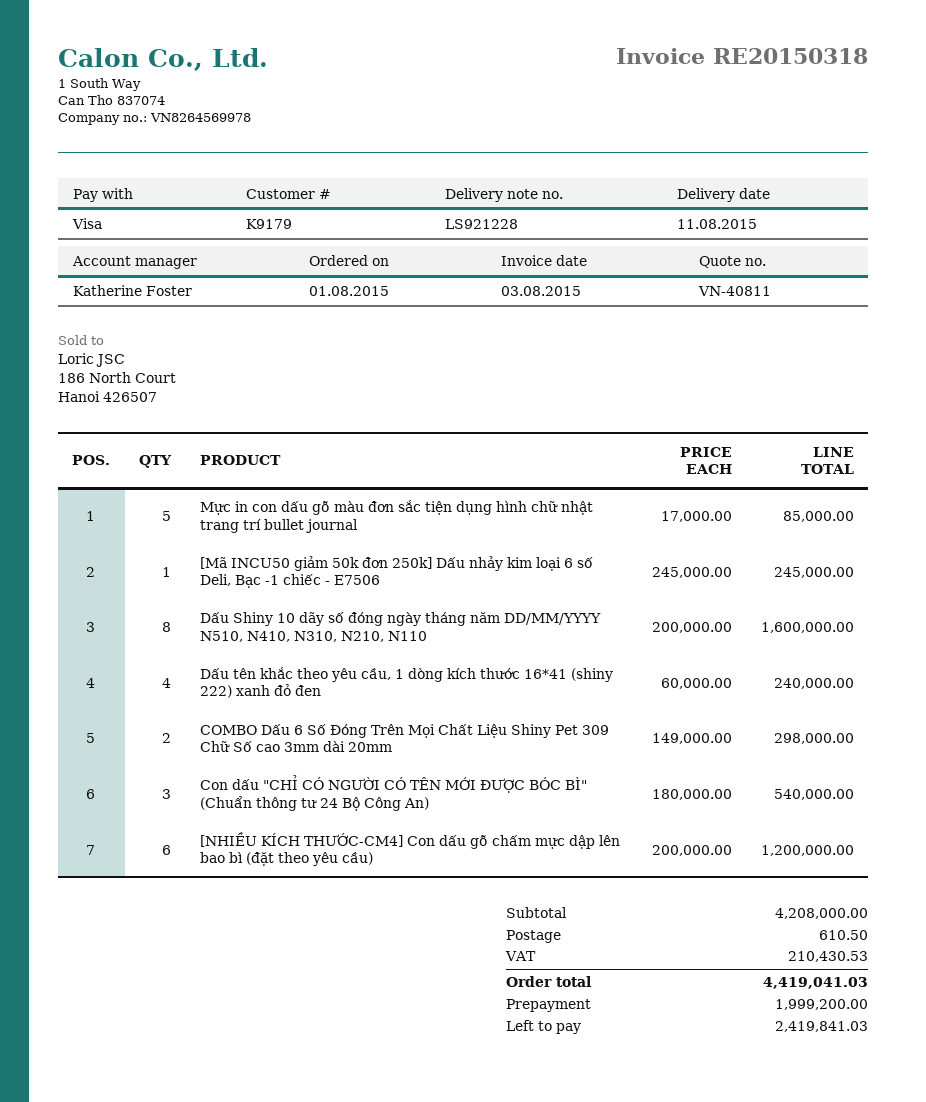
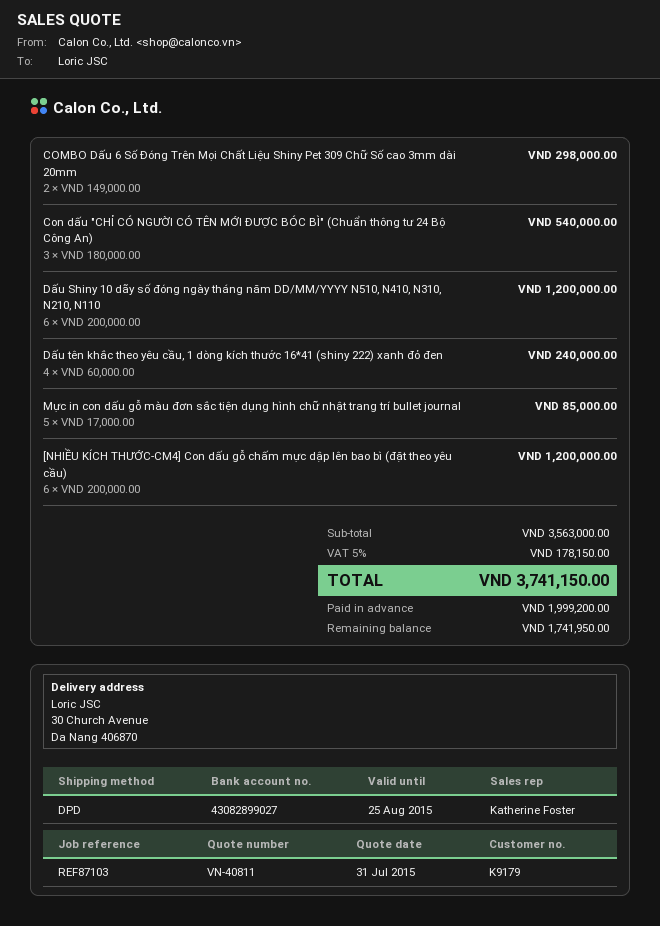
[Mã INCU50 giảm 50k đơn 250k] Dấu nhảy kim loại 6 số Deli, Bạc -1 chiếc - E7506: 1 x 245000.00 = 245000.00 -> none
Dấu Shiny 10 dãy số đóng ngày tháng năm DD/MM/YYYY N510, N410, N310, N210, N110: 8 x 200000.00 = 1600000.00 -> 6 x 200000.00 = 1200000.00
subtotal: 4208000.00 -> 3563000.00
shipping: 610.50 -> none
tax: 210430.53 -> 178150.00
total: 4419041.03 -> 3741150.00
balance: 2419841.03 -> 1741950.00

